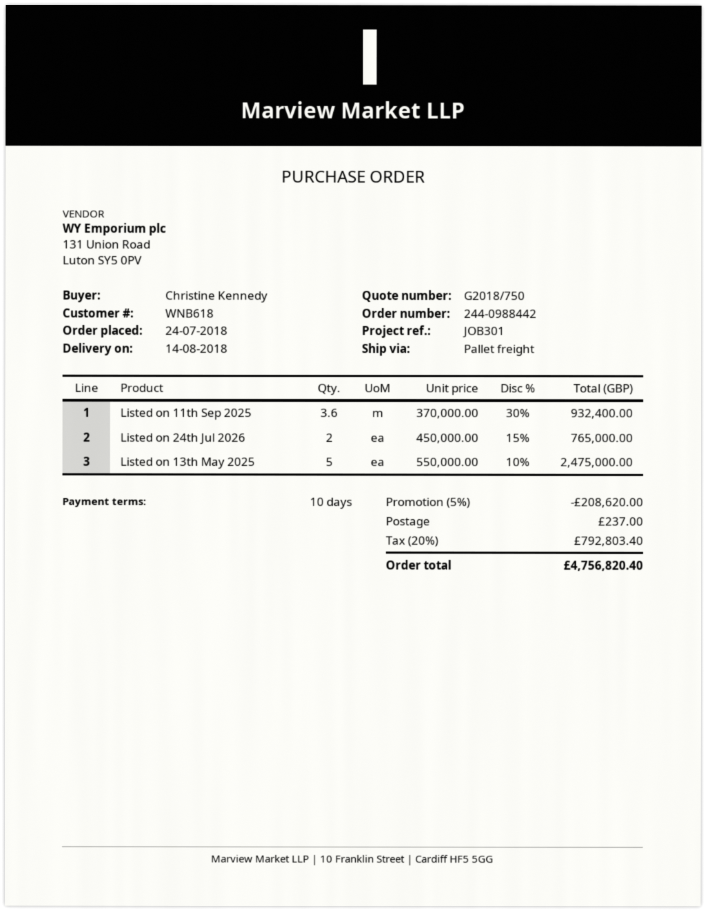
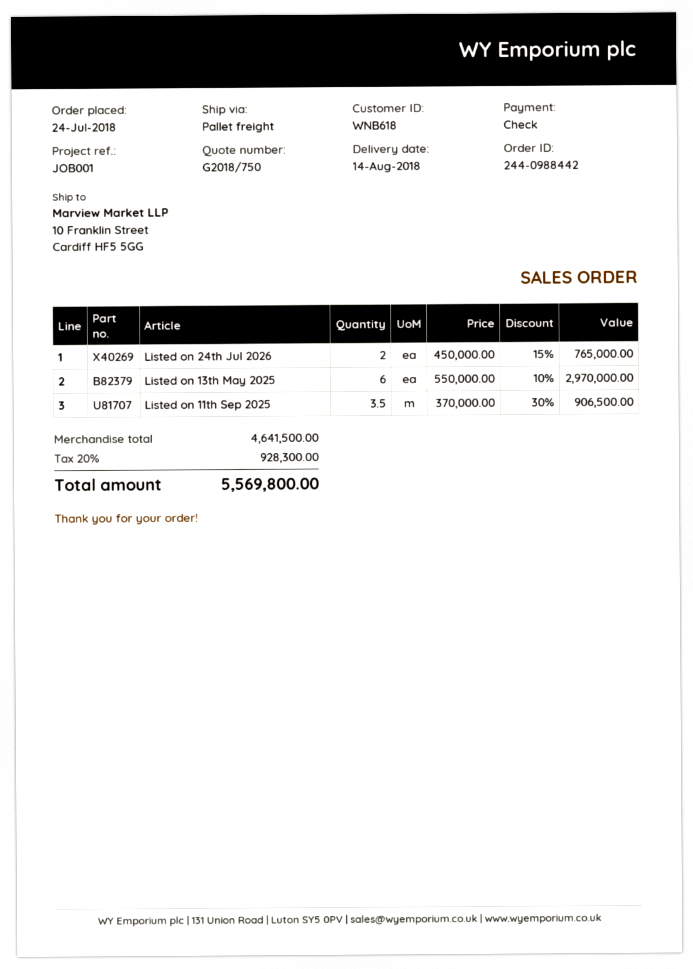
reference: JOB301 -> JOB001
Listed on 11th Sep 2025: 3.6 x 370000.00 - 30% = 932400.00 -> 3.5 x 370000.00 - 30% = 906500.00
Listed on 13th May 2025: 5 x 550000.00 - 10% = 2475000.00 -> 6 x 550000.00 - 10% = 2970000.00
discount: 5% = 208620.00 -> none
shipping: 237.00 -> none
tax: 20% = 792803.40 -> 20% = 928300.00
total: 4756820.40 -> 5569800.00

